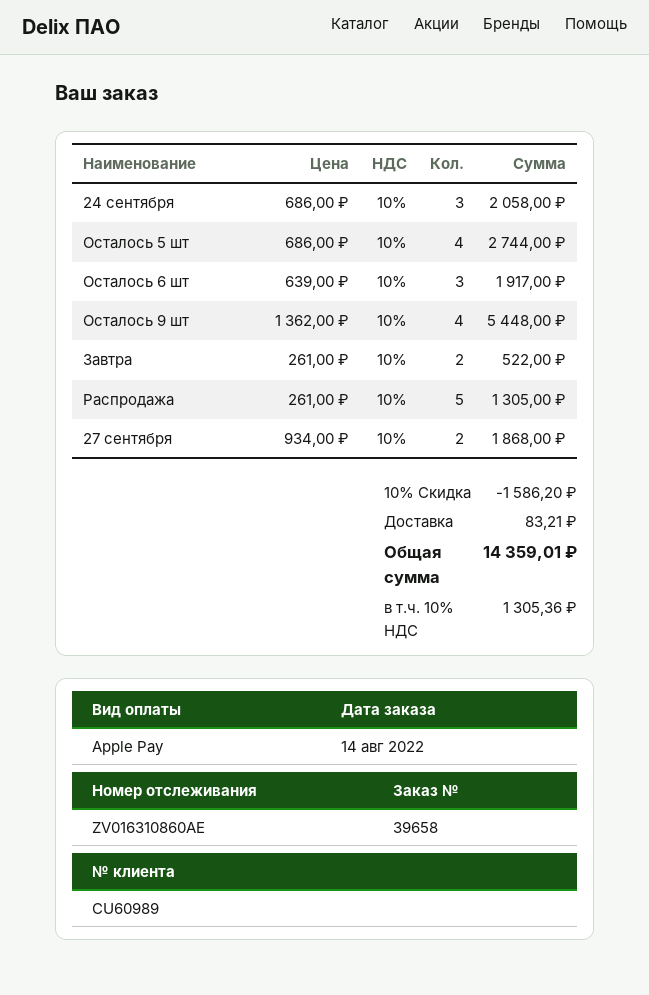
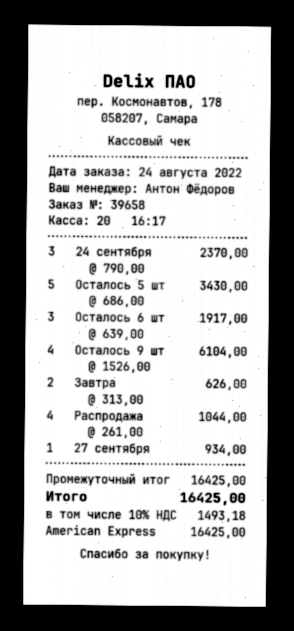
order date: 2022-08-14 -> 2022-08-24
payment method: Apple Pay -> American Express
24 сентября: 3 x 686.00 = 2058.00 -> 3 x 790.00 = 2370.00
Осталось 5 шт: 4 x 686.00 = 2744.00 -> 5 x 686.00 = 3430.00
Осталось 9 шт: 4 x 1362.00 = 5448.00 -> 4 x 1526.00 = 6104.00
Завтра: 2 x 261.00 = 522.00 -> 2 x 313.00 = 626.00
Распродажа: 5 x 261.00 = 1305.00 -> 4 x 261.00 = 1044.00
27 сентября: 2 x 934.00 = 1868.00 -> 1 x 934.00 = 934.00
discount: 10% = 1586.20 -> none
shipping: 83.21 -> none
tax: 10% = 1305.36 -> 10% = 1493.18
total: 14359.01 -> 16425.00

